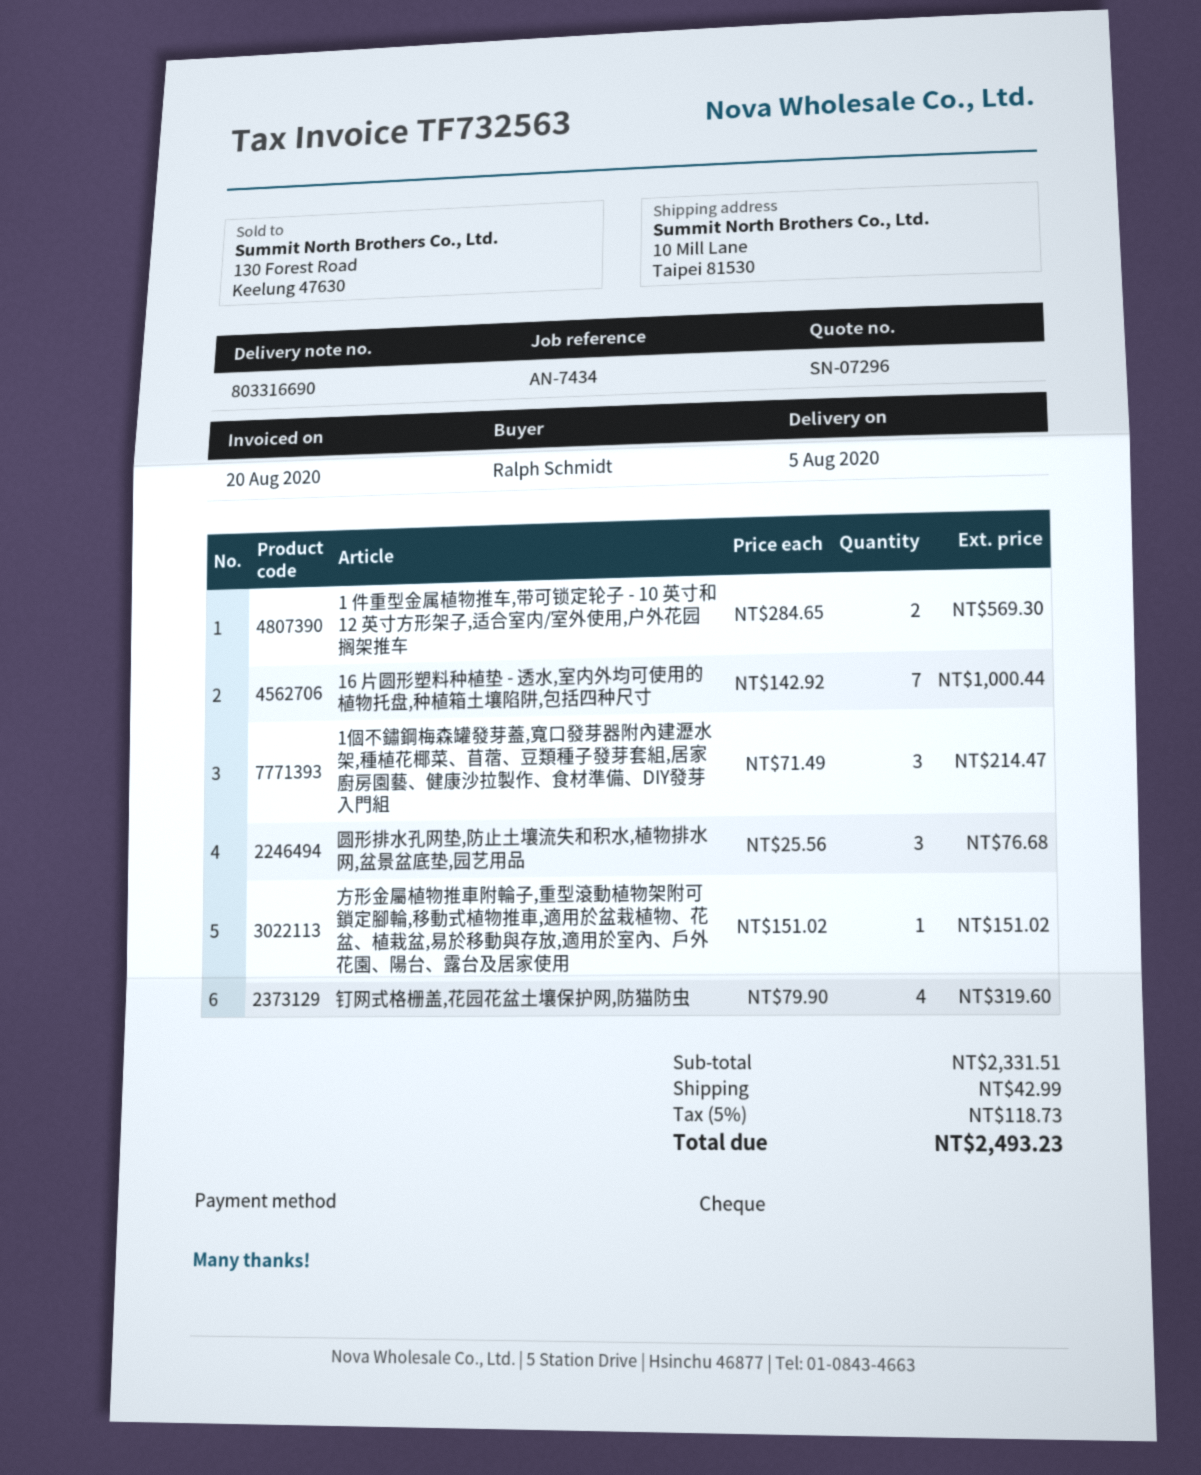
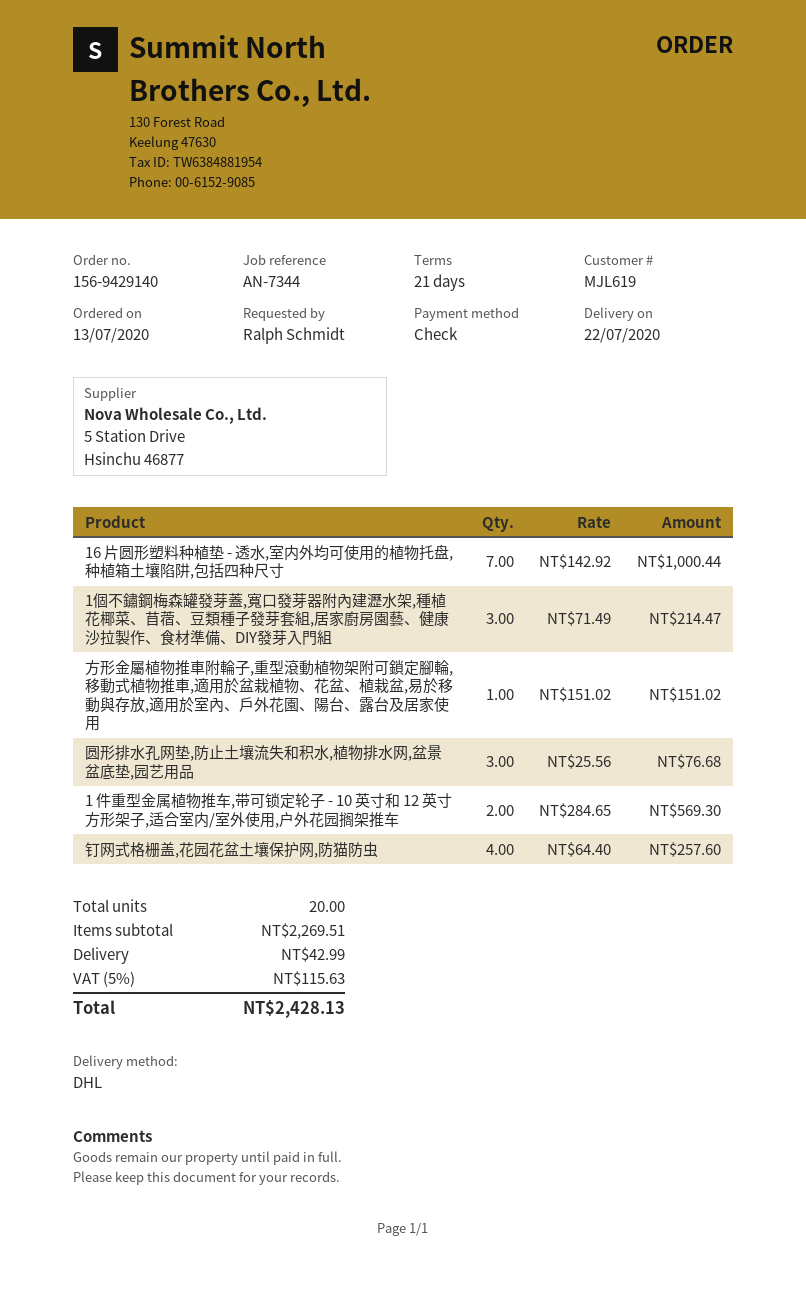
delivery date: 2020-08-05 -> 2020-07-22
reference: AN-7434 -> AN-7344
钉网式格栅盖,花园花盆土壤保护网,防猫防虫: 4 x 79.90 = 319.60 -> 4 x 64.40 = 257.60
subtotal: 2331.51 -> 2269.51
tax: 5% = 118.73 -> 5% = 115.63
total: 2493.23 -> 2428.13

